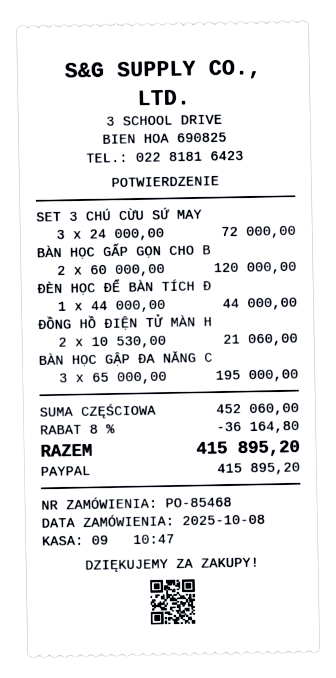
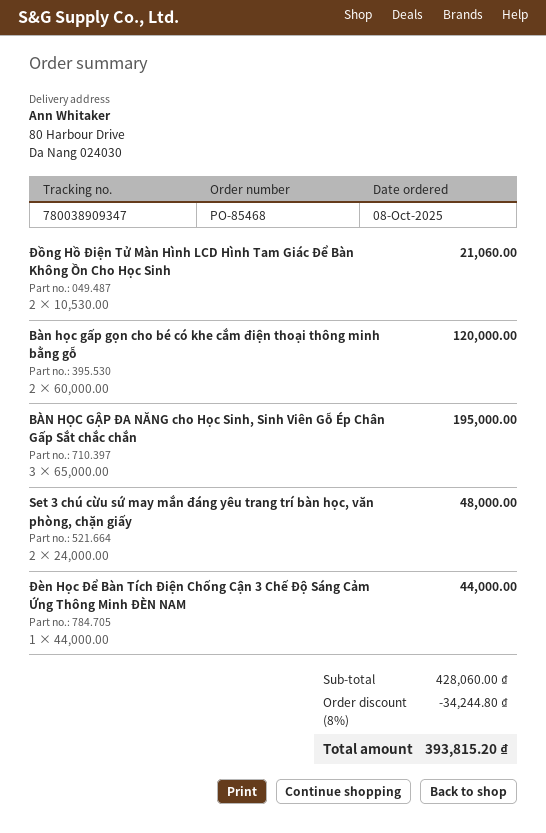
SET 3 CHÚ CỪU SỨ MAY: 3 x 24000.00 = 72000.00 -> 2 x 24000.00 = 48000.00
subtotal: 452060.00 -> 428060.00
discount: 8% = 36164.80 -> 8% = 34244.80
total: 415895.20 -> 393815.20

